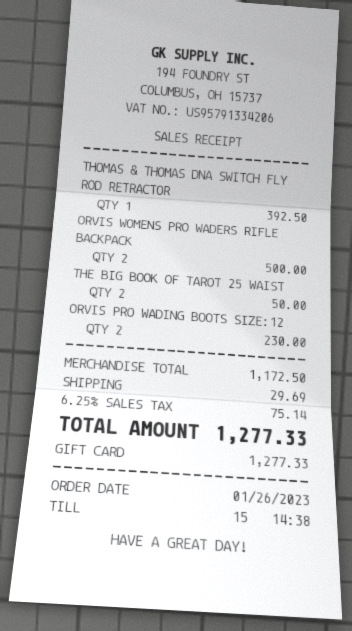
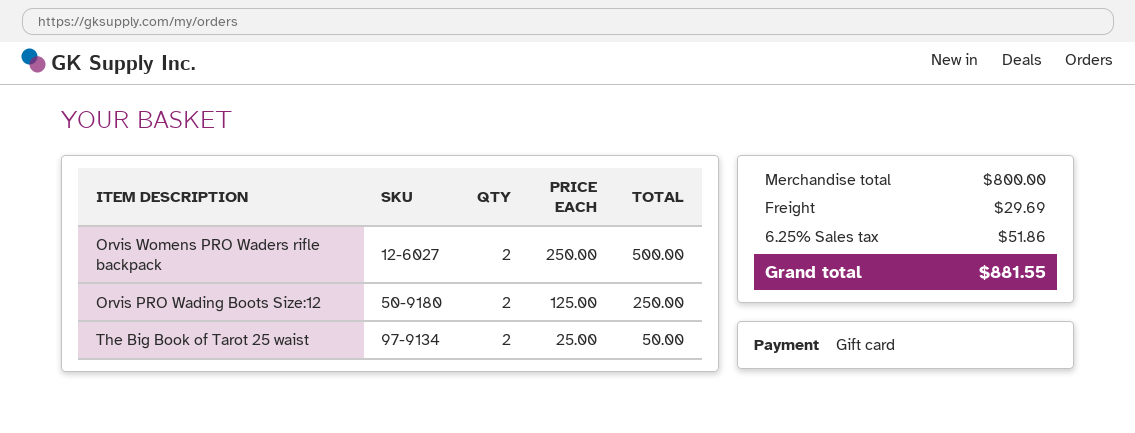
THOMAS & THOMAS DNA SWITCH FLY ROD RETRACTOR: 1 for 392.50 -> none
ORVIS PRO WADING BOOTS SIZE:12: 2 for 230.00 -> 2 for 250.00
subtotal: 1172.50 -> 800.00
tax: 6.25% = 75.14 -> 6.25% = 51.86
total: 1277.33 -> 881.55

